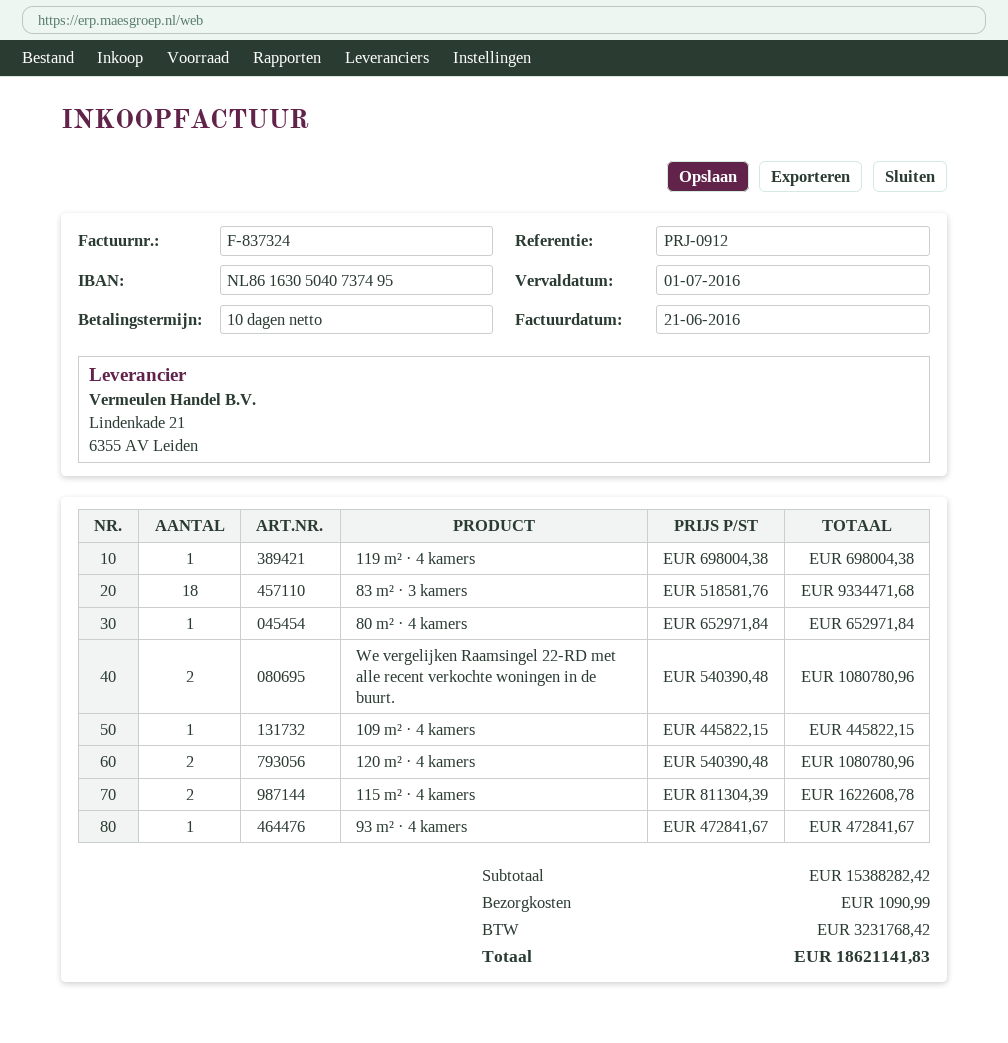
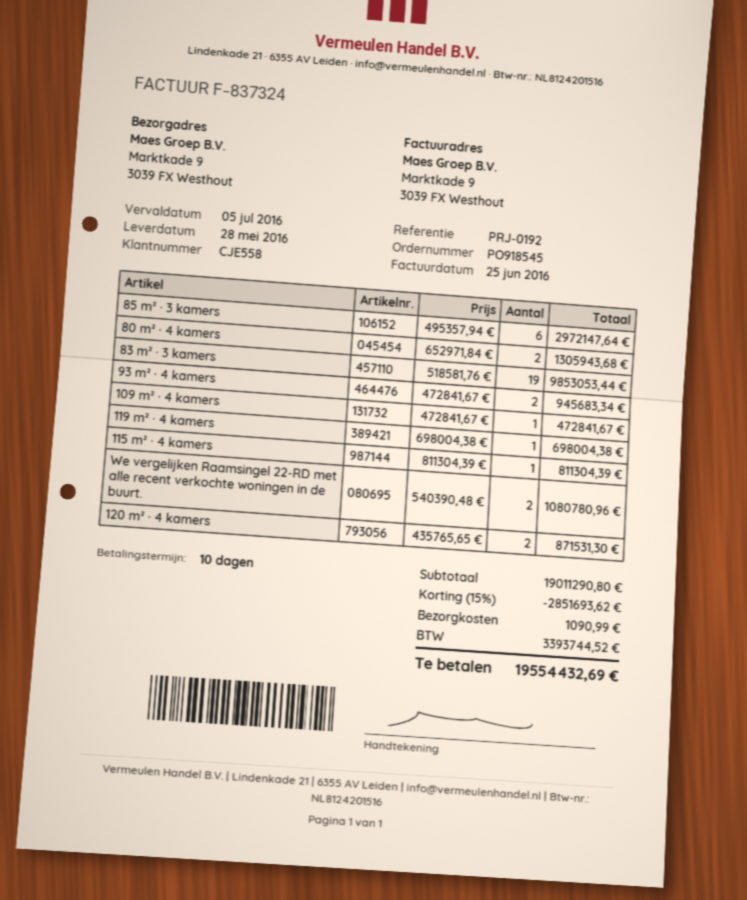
invoice date: 2016-06-21 -> 2016-06-25
due date: 2016-07-01 -> 2016-07-05
reference: PRJ-0912 -> PRJ-0192
83 m² · 3 kamers: 18 x 518581.76 = 9334471.68 -> 19 x 518581.76 = 9853053.44
80 m² · 4 kamers: 1 x 652971.84 = 652971.84 -> 2 x 652971.84 = 1305943.68
109 m² · 4 kamers: 1 x 445822.15 = 445822.15 -> 1 x 472841.67 = 472841.67
120 m² · 4 kamers: 2 x 540390.48 = 1080780.96 -> 2 x 435765.65 = 871531.30
115 m² · 4 kamers: 2 x 811304.39 = 1622608.78 -> 1 x 811304.39 = 811304.39
93 m² · 4 kamers: 1 x 472841.67 = 472841.67 -> 2 x 472841.67 = 945683.34
85 m² · 3 kamers: none -> 6 x 495357.94 = 2972147.64
subtotal: 15388282.42 -> 19011290.80
discount: none -> 15% = 2851693.62
tax: 3231768.42 -> 3393744.52
total: 18621141.83 -> 19554432.69

